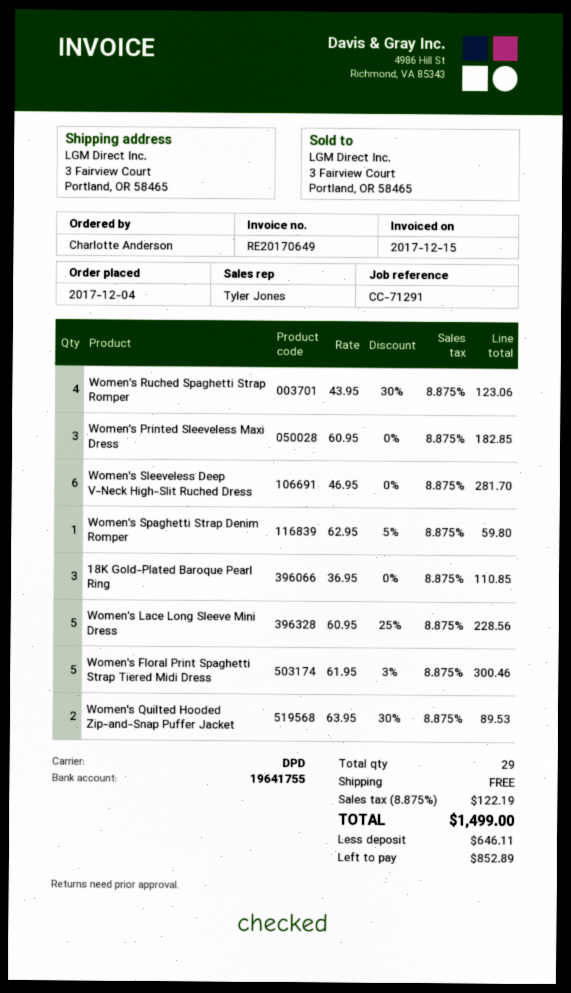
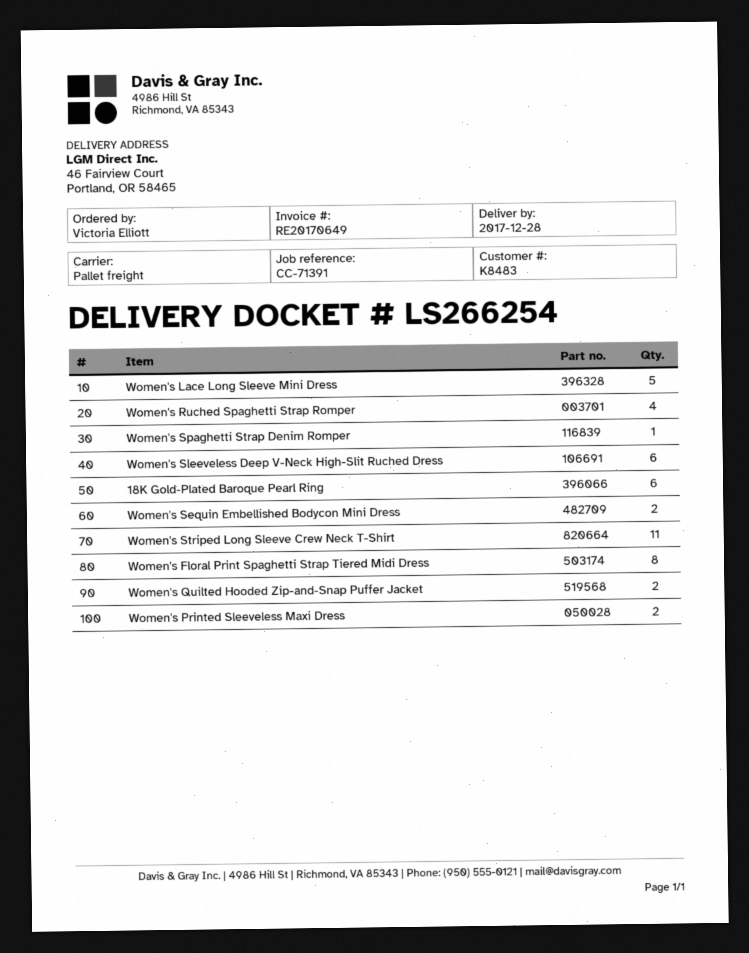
reference: CC-71291 -> CC-71391
ordered by: Charlotte Anderson -> Victoria Elliott
shipping method: DPD -> pallet freight
ship to: 3 Fairview Court, Portland, OR 58465 -> 46 Fairview Court, Portland, OR 58465
Women's Printed Sleeveless Maxi Dress: 3 -> 2
18K Gold-Plated Baroque Pearl Ring: 3 -> 6
Women's Floral Print Spaghetti Strap Tiered Midi Dress: 5 -> 8
Women's Sequin Embellished Bodycon Mini Dress: none -> 2
Women's Striped Long Sleeve Crew Neck T-Shirt: none -> 11

